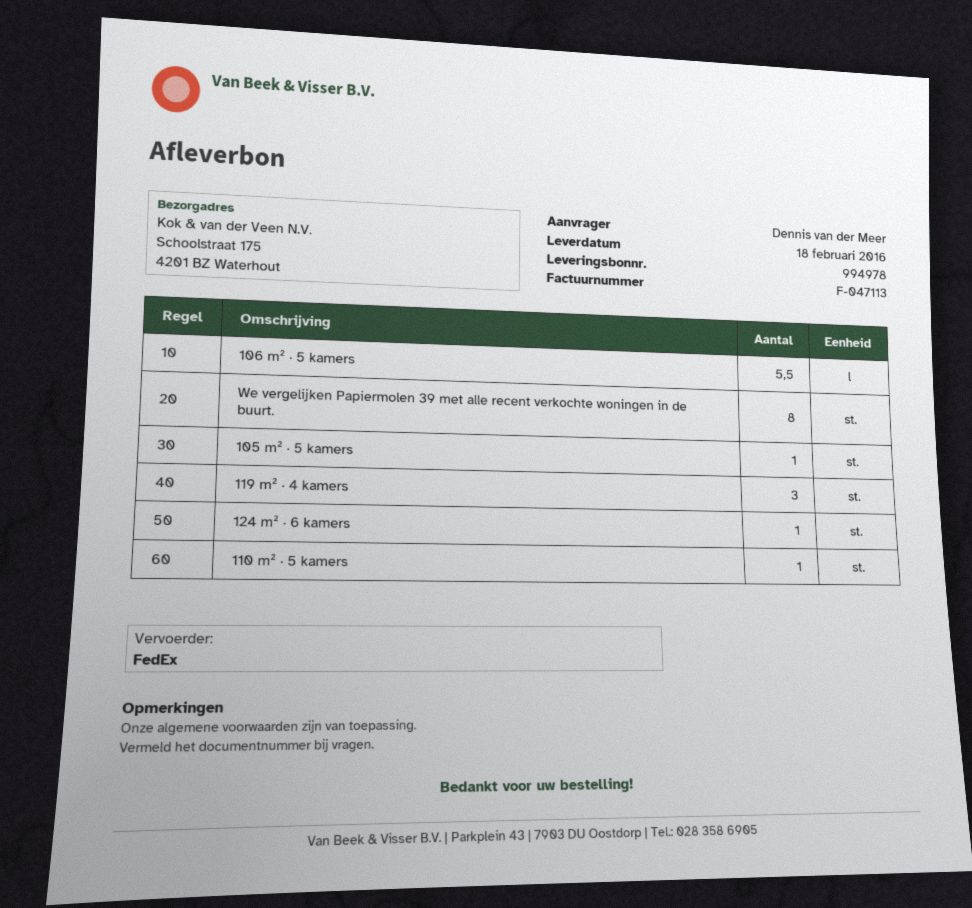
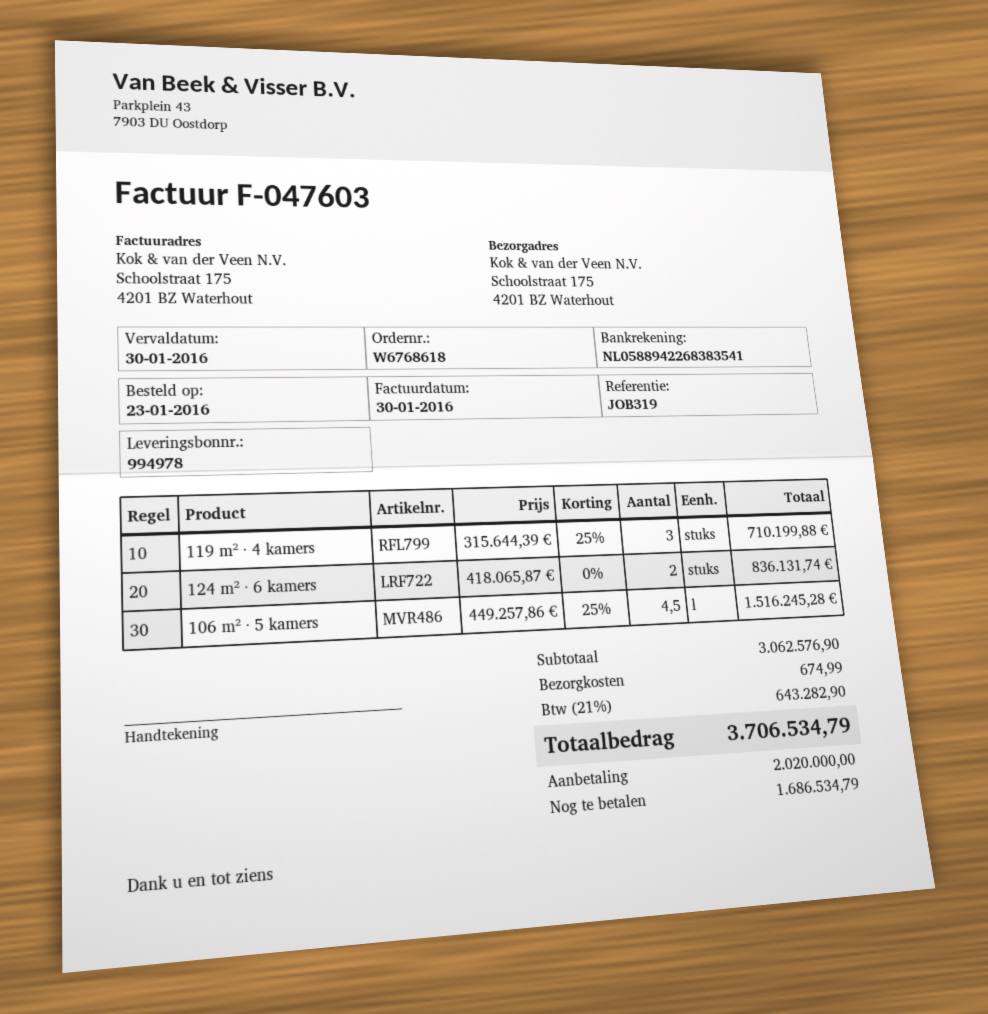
invoice number: F-047113 -> F-047603
106 m² · 5 kamers: 5.5 -> 4.5
We vergelijken Papiermolen 39 met alle recent verkochte woningen in de buurt.: 8 -> none
105 m² · 5 kamers: 1 -> none
124 m² · 6 kamers: 1 -> 2
110 m² · 5 kamers: 1 -> none

